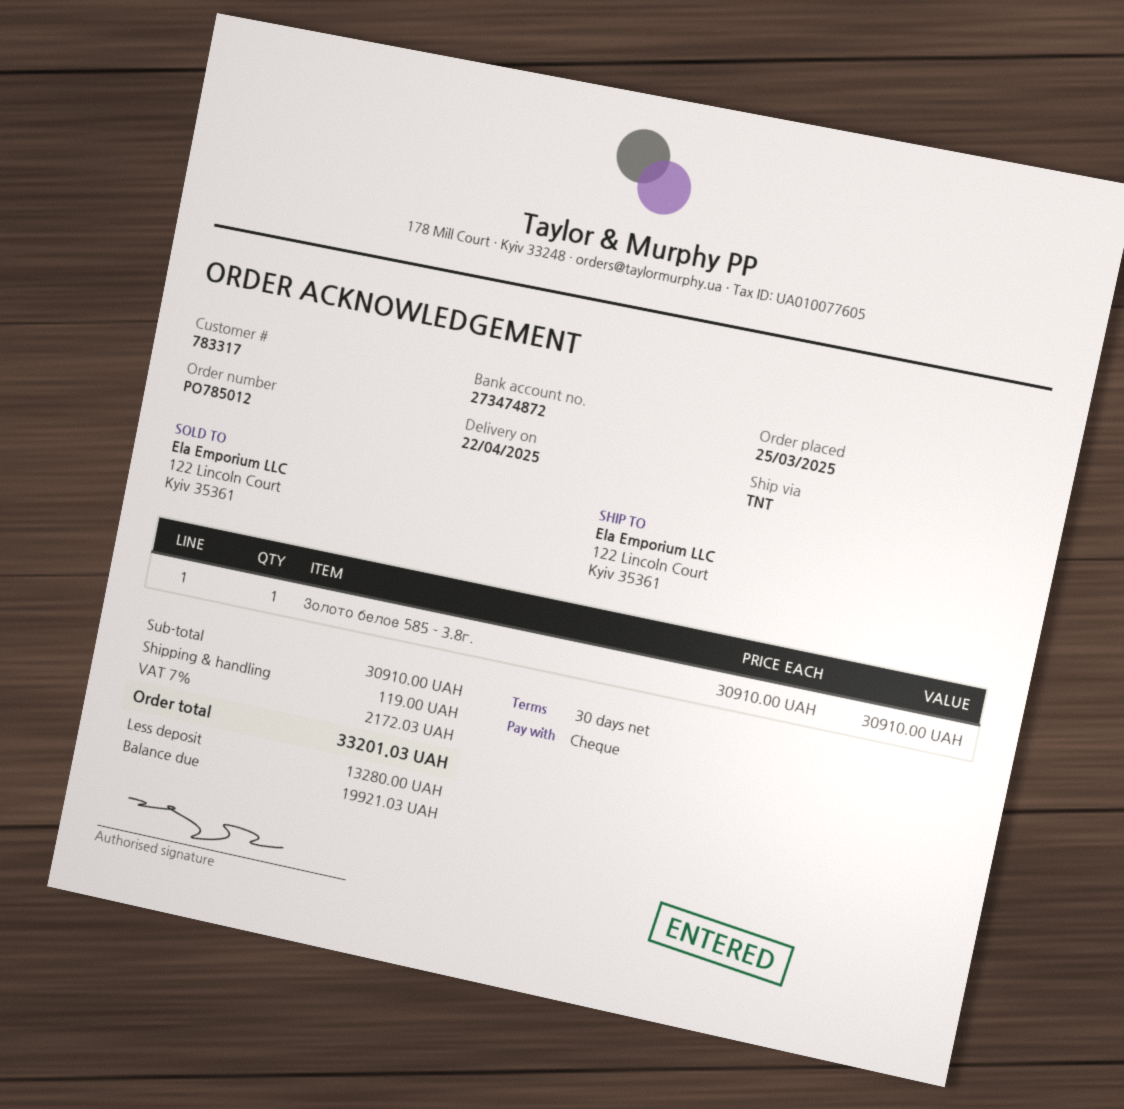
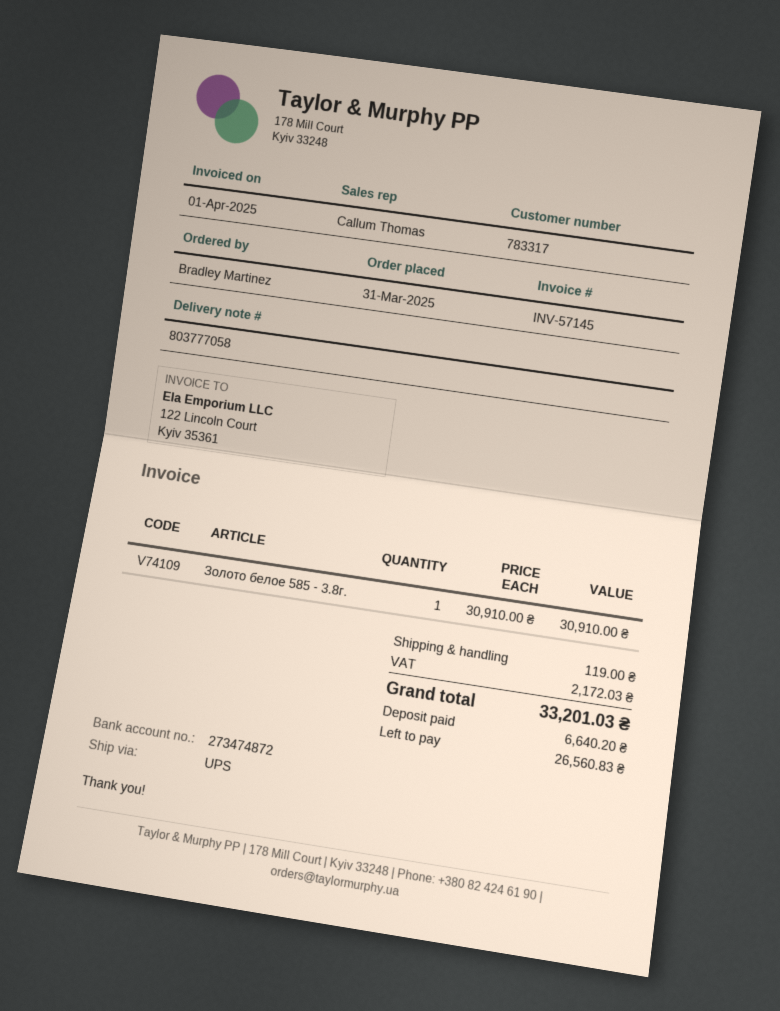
order date: 2025-03-25 -> 2025-03-31
shipping method: TNT -> UPS
deposit: 13280.00 -> 6640.20
balance: 19921.03 -> 26560.83

